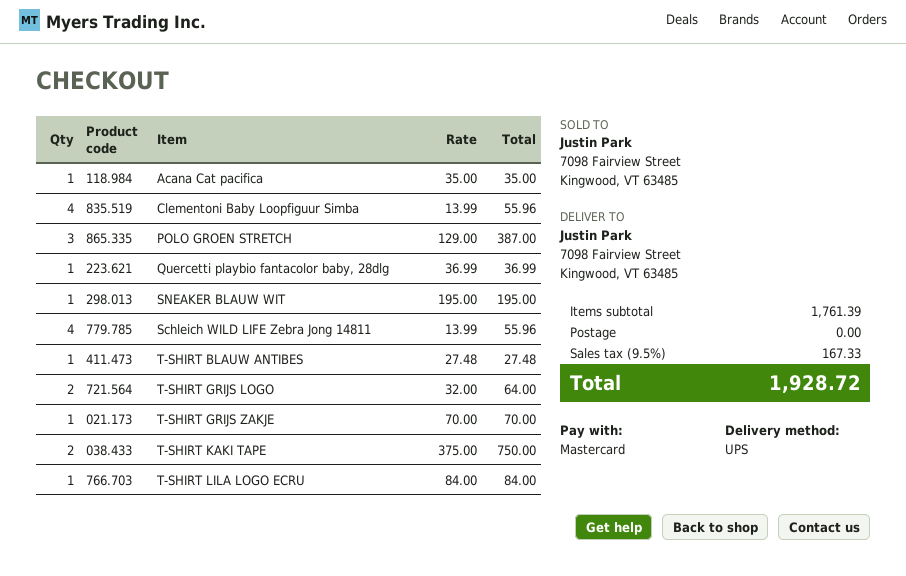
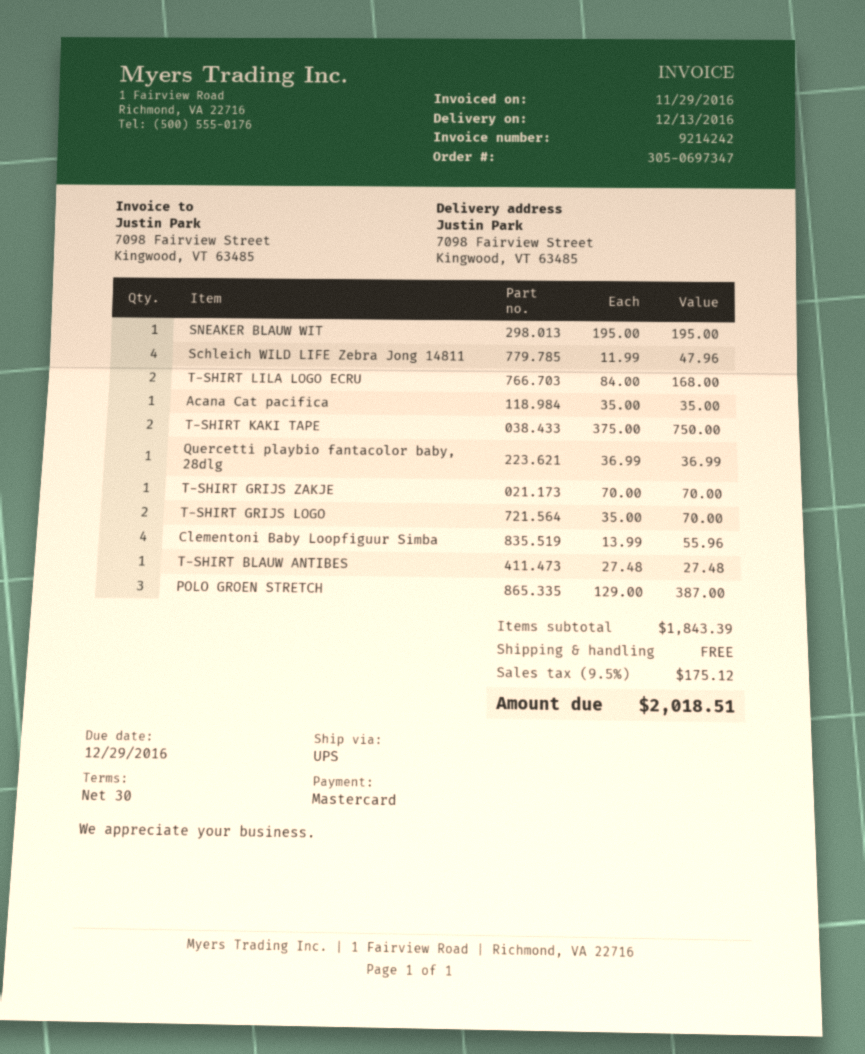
Schleich WILD LIFE Zebra Jong 14811: 4 x 13.99 = 55.96 -> 4 x 11.99 = 47.96
T-SHIRT GRIJS LOGO: 2 x 32.00 = 64.00 -> 2 x 35.00 = 70.00
T-SHIRT LILA LOGO ECRU: 1 x 84.00 = 84.00 -> 2 x 84.00 = 168.00
subtotal: 1761.39 -> 1843.39
tax: 9.5% = 167.33 -> 9.5% = 175.12
total: 1928.72 -> 2018.51

